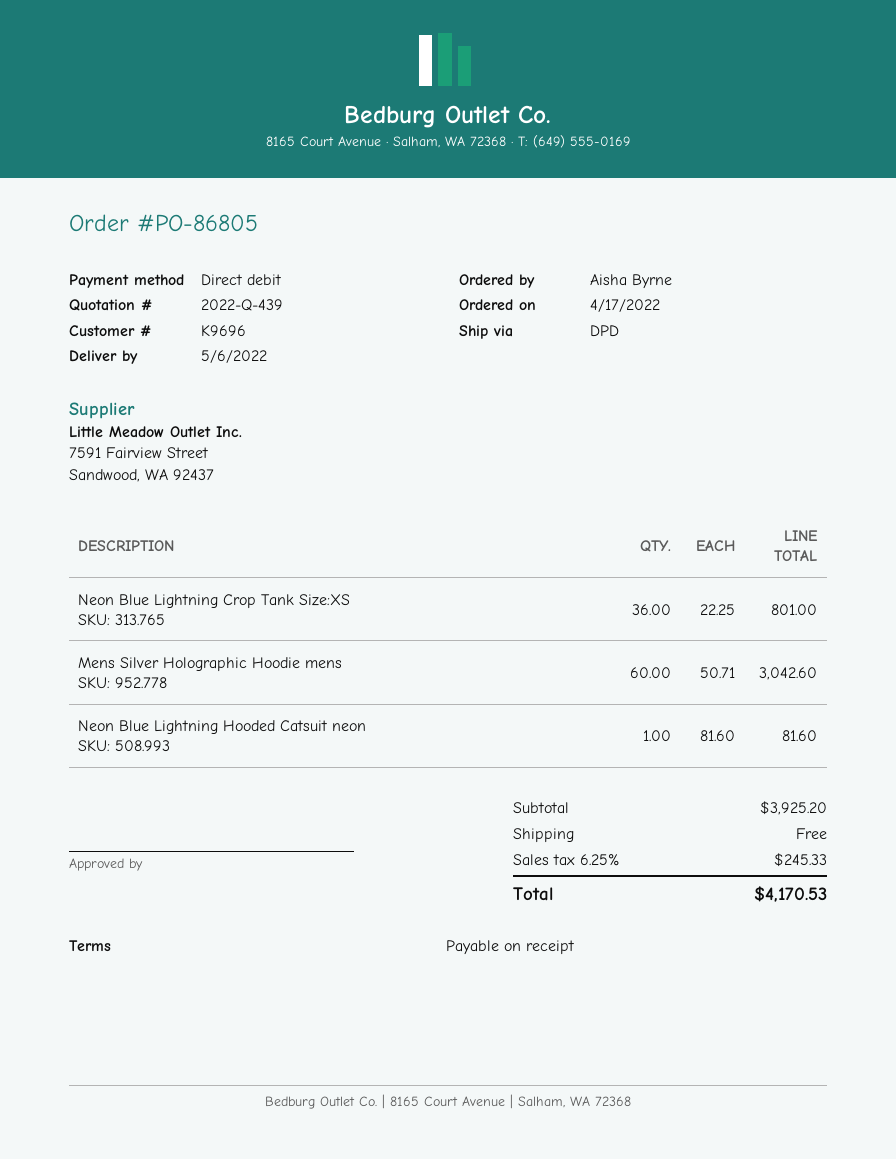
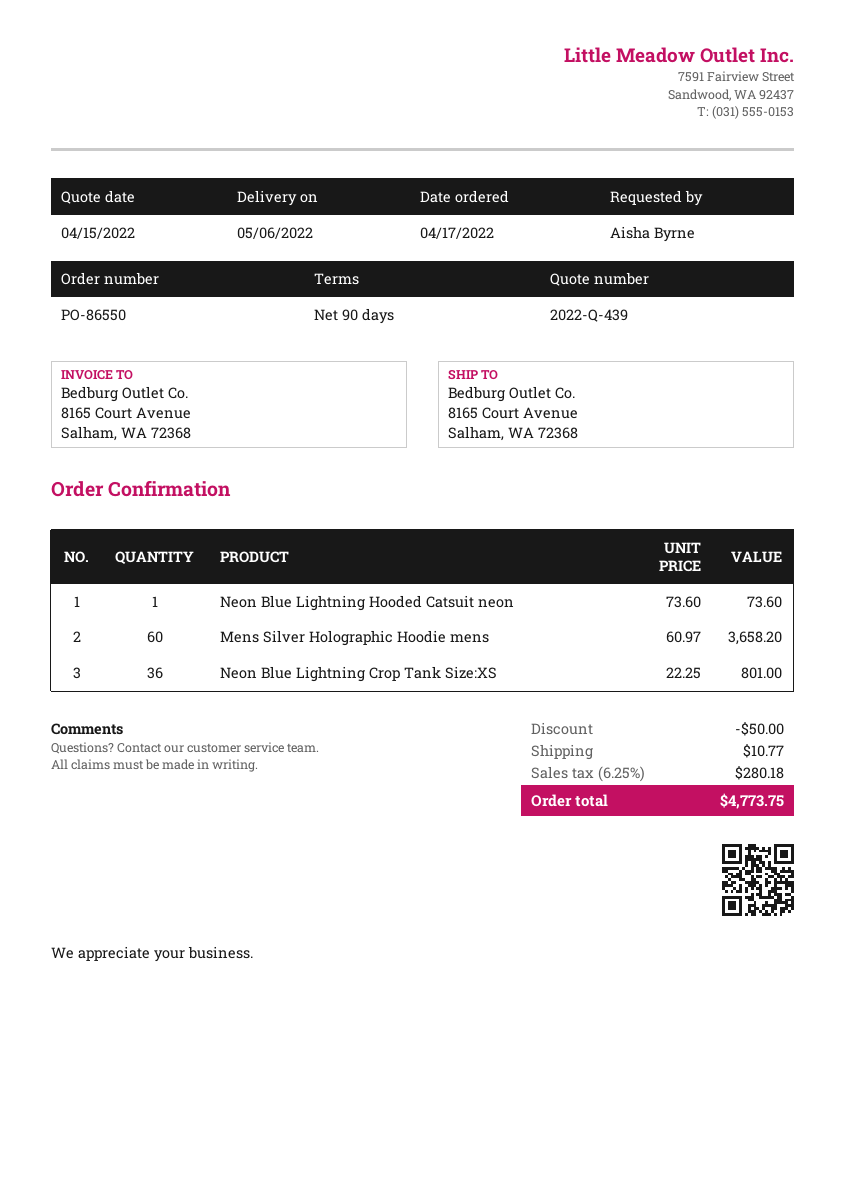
order number: PO-86805 -> PO-86550
payment terms: on receipt -> 90 days
Mens Silver Holographic Hoodie mens: 60 x 50.71 = 3042.60 -> 60 x 60.97 = 3658.20
Neon Blue Lightning Hooded Catsuit neon: 1 x 81.60 = 81.60 -> 1 x 73.60 = 73.60
discount: none -> 50.00
shipping: 0.00 -> 10.77
tax: 6.25% = 245.33 -> 6.25% = 280.18
total: 4170.53 -> 4773.75

